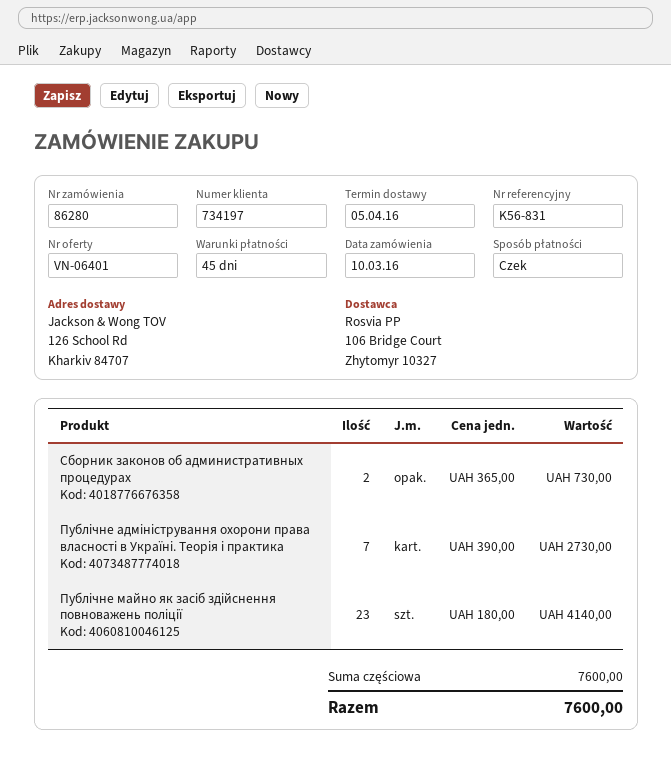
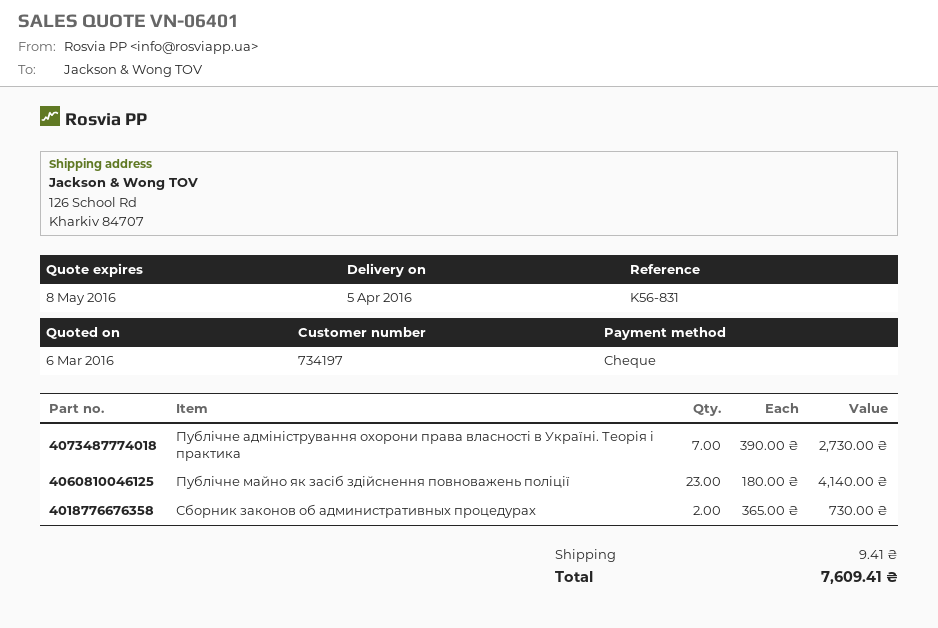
shipping: none -> 9.41
total: 7600.00 -> 7609.41

